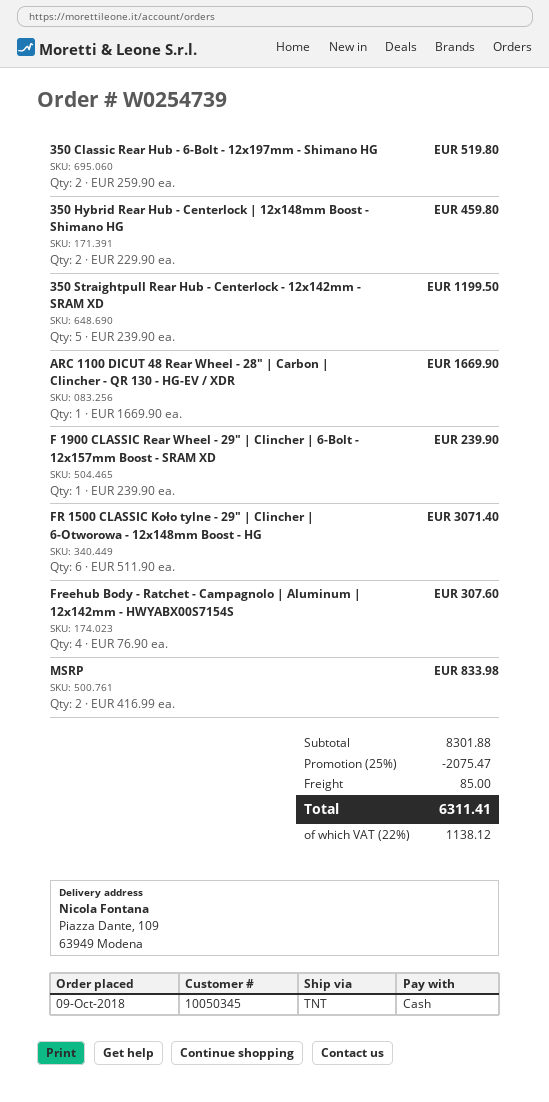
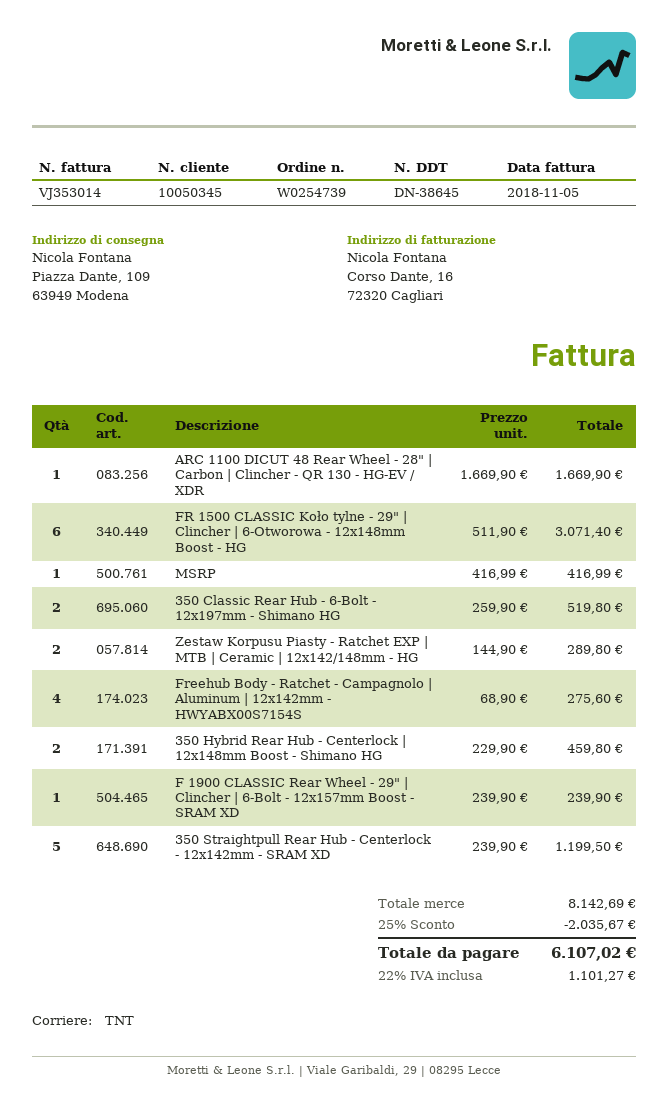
Freehub Body - Ratchet - Campagnolo | Aluminum | 12x142mm - HWYABX00S7154S: 4 x 76.90 = 307.60 -> 4 x 68.90 = 275.60
MSRP: 2 x 416.99 = 833.98 -> 1 x 416.99 = 416.99
Zestaw Korpusu Piasty - Ratchet EXP | MTB | Ceramic | 12x142/148mm - HG: none -> 2 x 144.90 = 289.80
subtotal: 8301.88 -> 8142.69
discount: 25% = 2075.47 -> 25% = 2035.67
shipping: 85.00 -> none
tax: 22% = 1138.12 -> 22% = 1101.27
total: 6311.41 -> 6107.02

